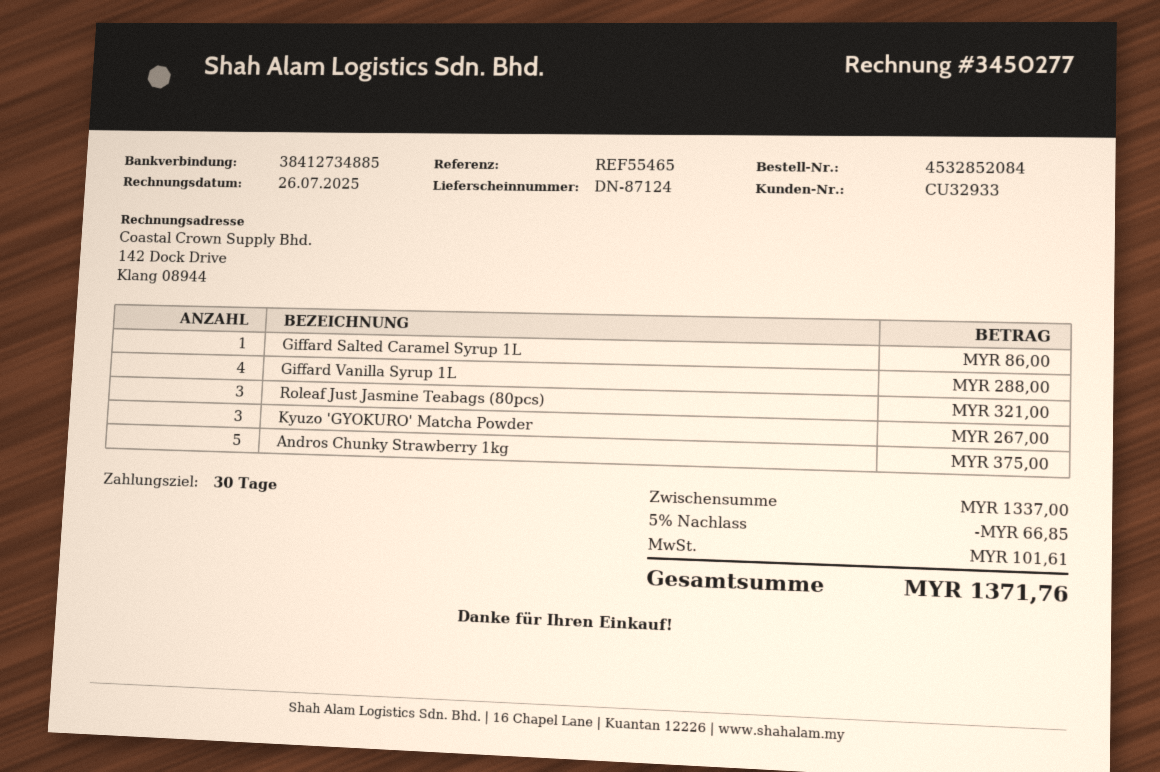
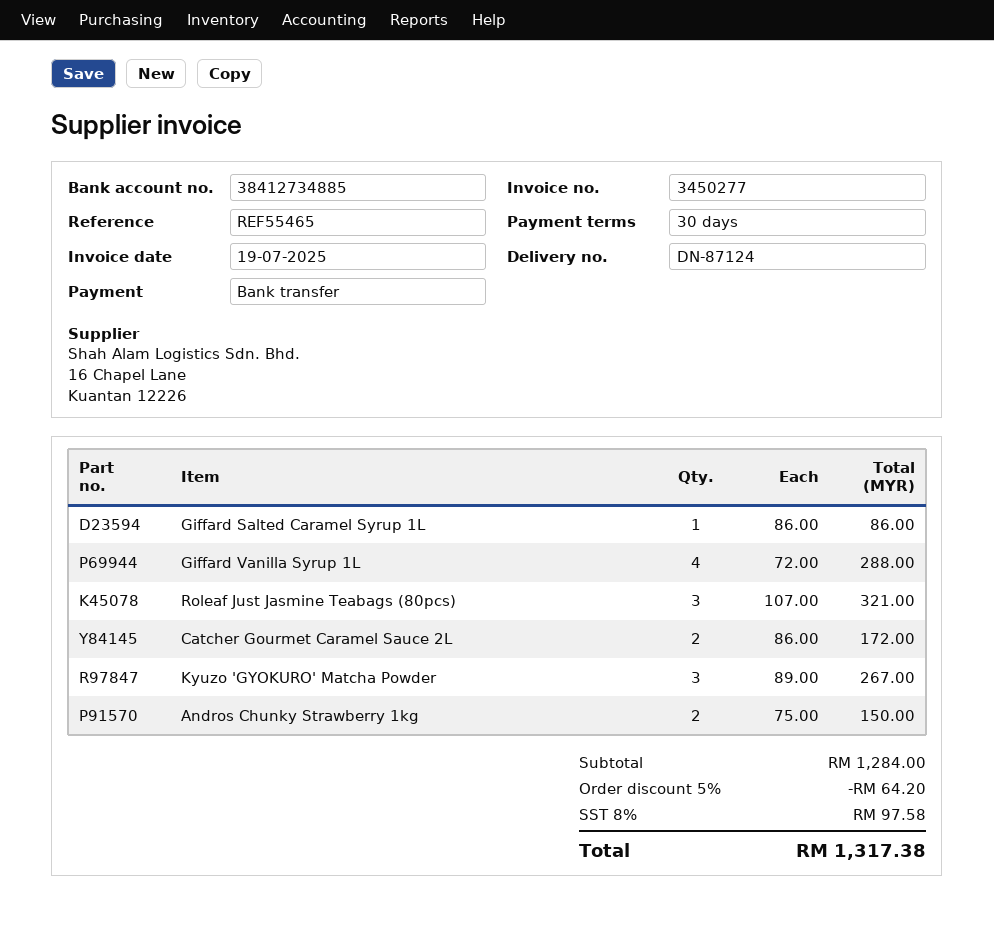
invoice date: 2025-07-26 -> 2025-07-19
Andros Chunky Strawberry 1kg: 5 for 375.00 -> 2 for 150.00
Catcher Gourmet Caramel Sauce 2L: none -> 2 for 172.00
subtotal: 1337.00 -> 1284.00
discount: 5% = 66.85 -> 5% = 64.20
tax: 101.61 -> 97.58
total: 1371.76 -> 1317.38

